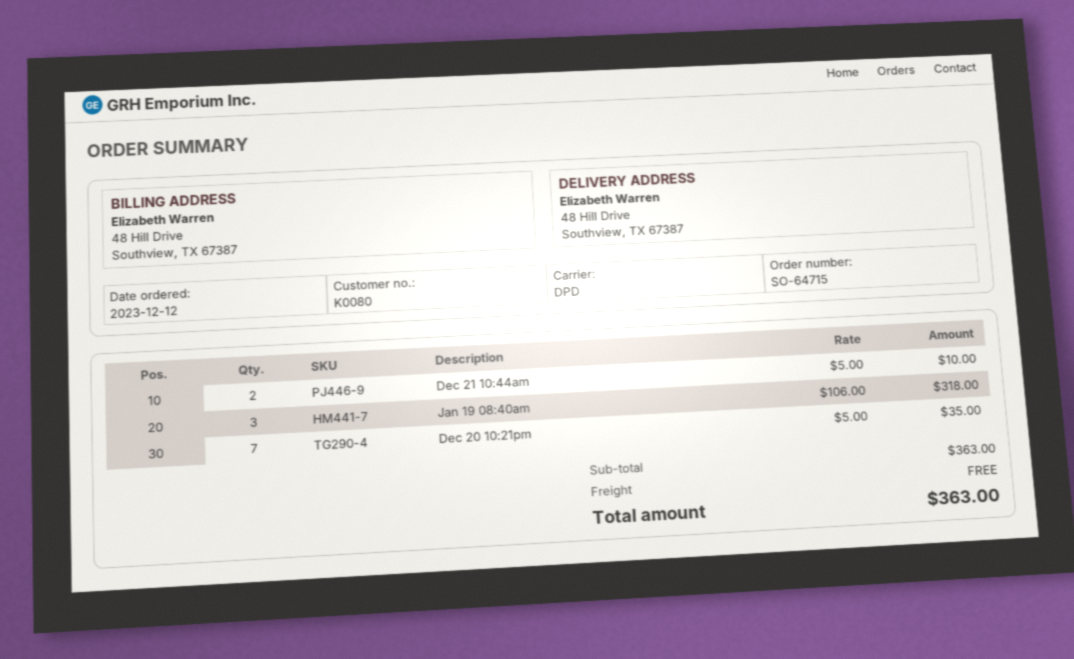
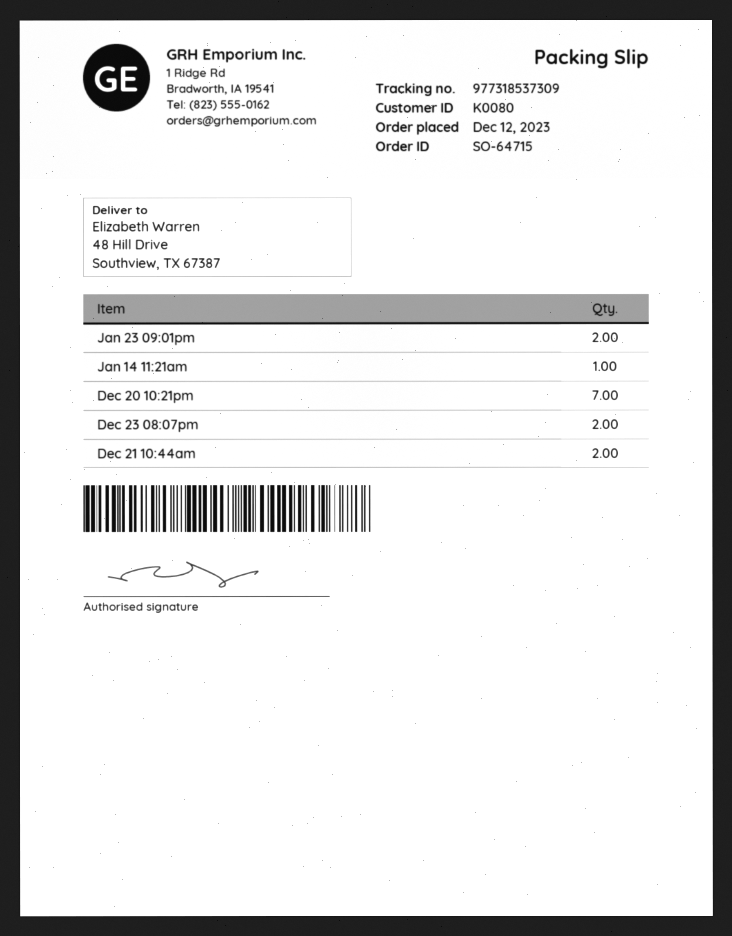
Jan 19 08:40am: 3 -> none
Jan 23 09:01pm: none -> 2
Jan 14 11:21am: none -> 1
Dec 23 08:07pm: none -> 2

